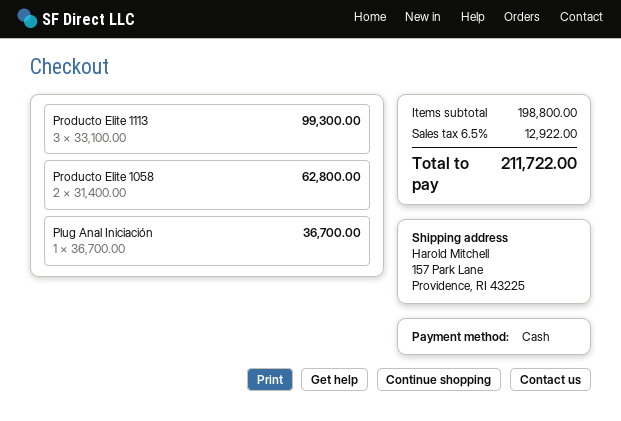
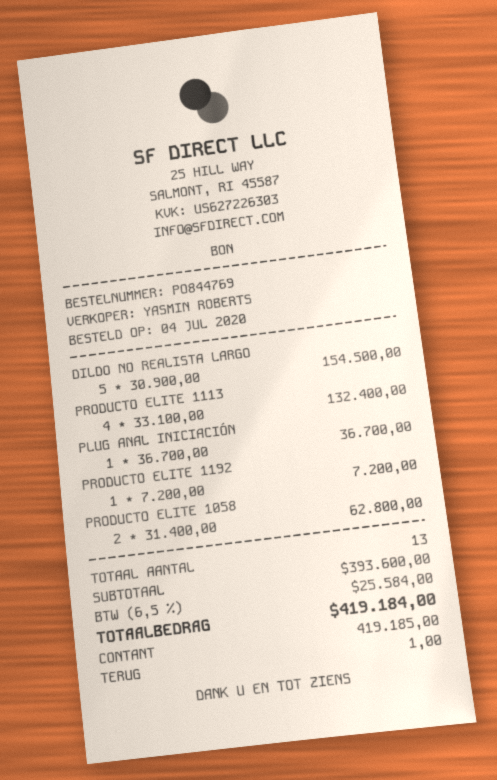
Producto Elite 1113: 3 x 33100.00 = 99300.00 -> 4 x 33100.00 = 132400.00
DILDO NO REALISTA LARGO: none -> 5 x 30900.00 = 154500.00
PRODUCTO ELITE 1192: none -> 1 x 7200.00 = 7200.00
subtotal: 198800.00 -> 393600.00
tax: 6.5% = 12922.00 -> 6.5% = 25584.00
total: 211722.00 -> 419184.00

